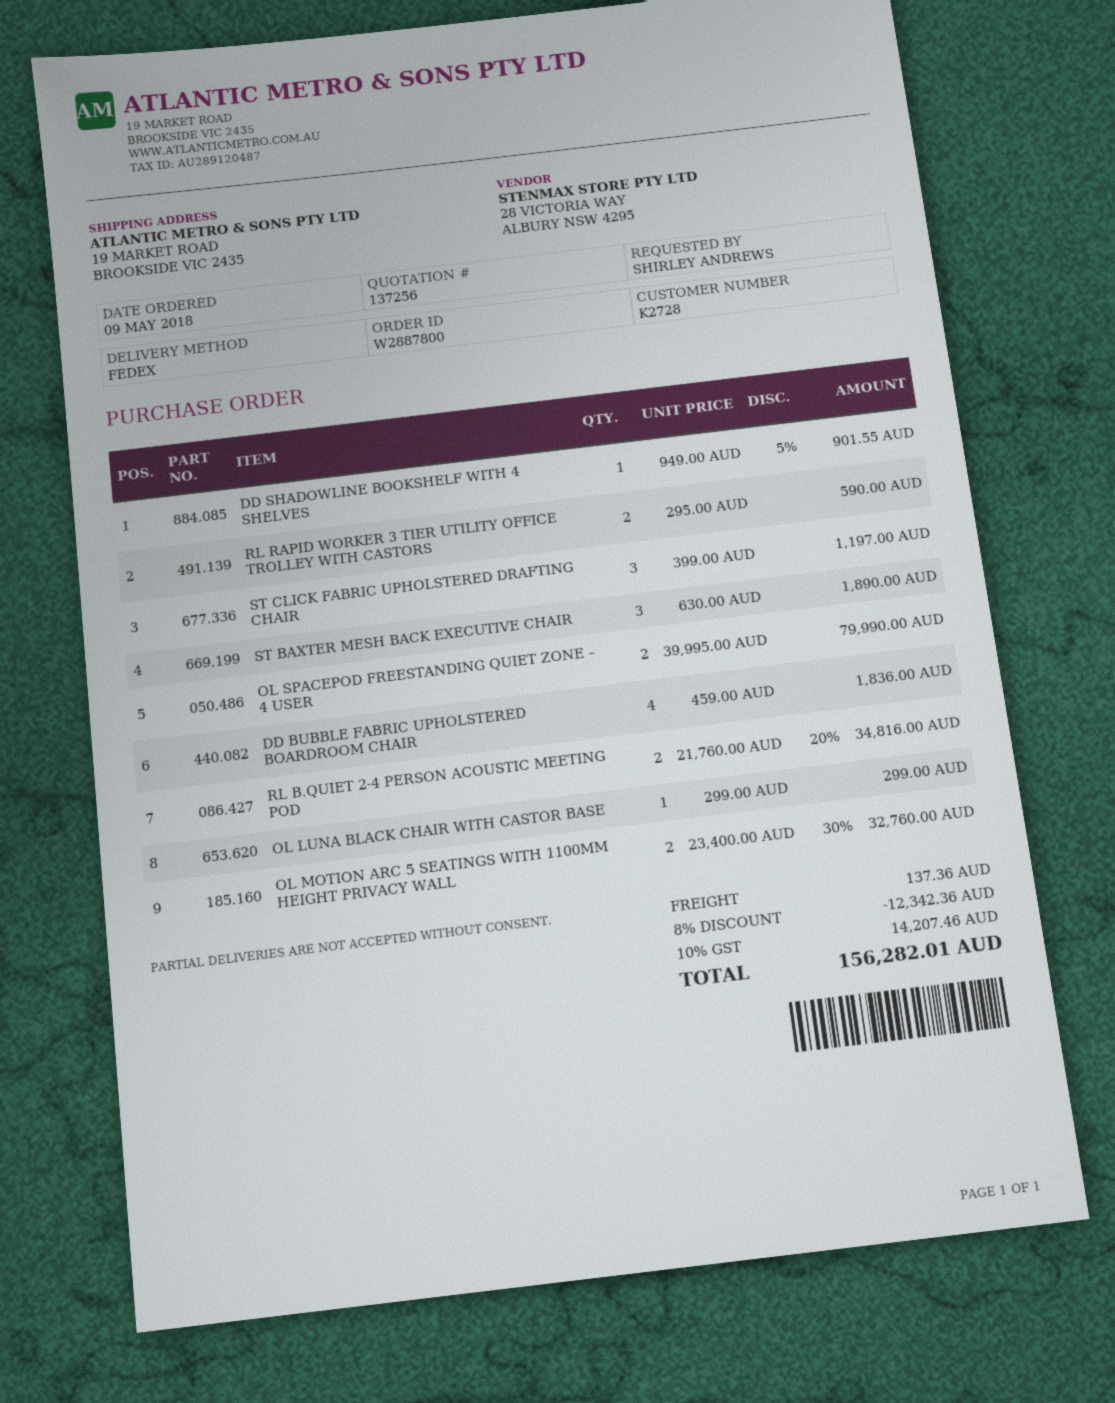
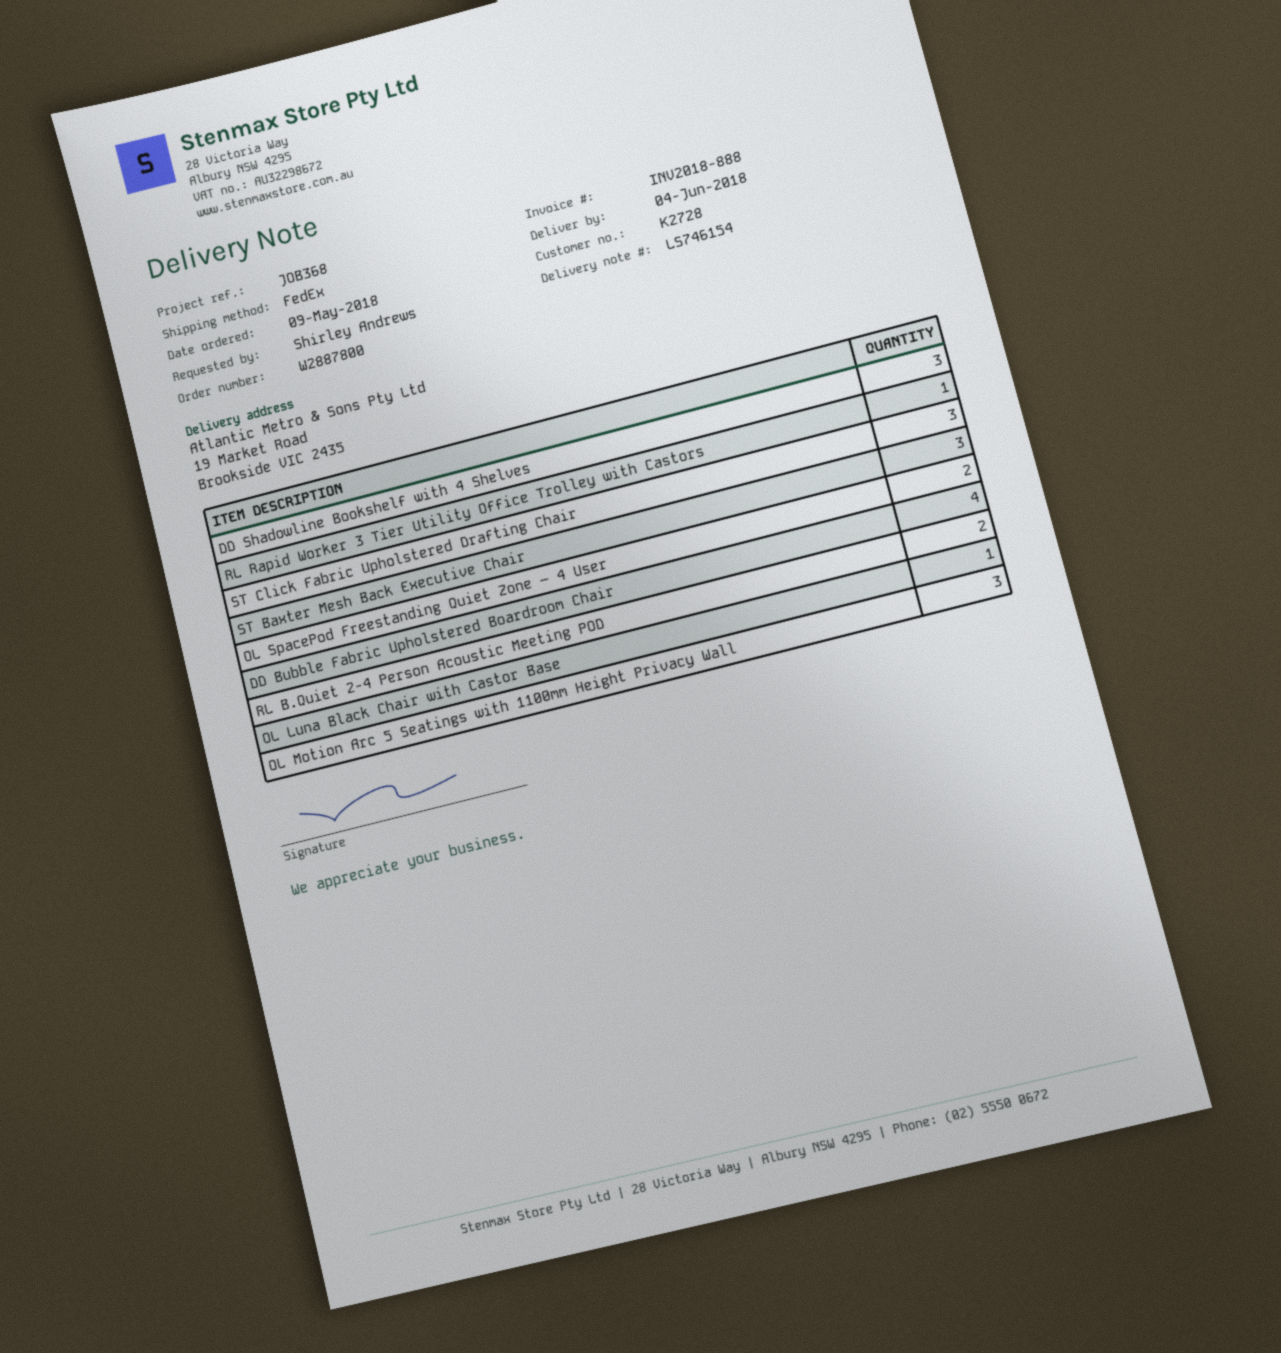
DD SHADOWLINE BOOKSHELF WITH 4 SHELVES: 1 -> 3
RL RAPID WORKER 3 TIER UTILITY OFFICE TROLLEY WITH CASTORS: 2 -> 1
OL MOTION ARC 5 SEATINGS WITH 1100MM HEIGHT PRIVACY WALL: 2 -> 3

